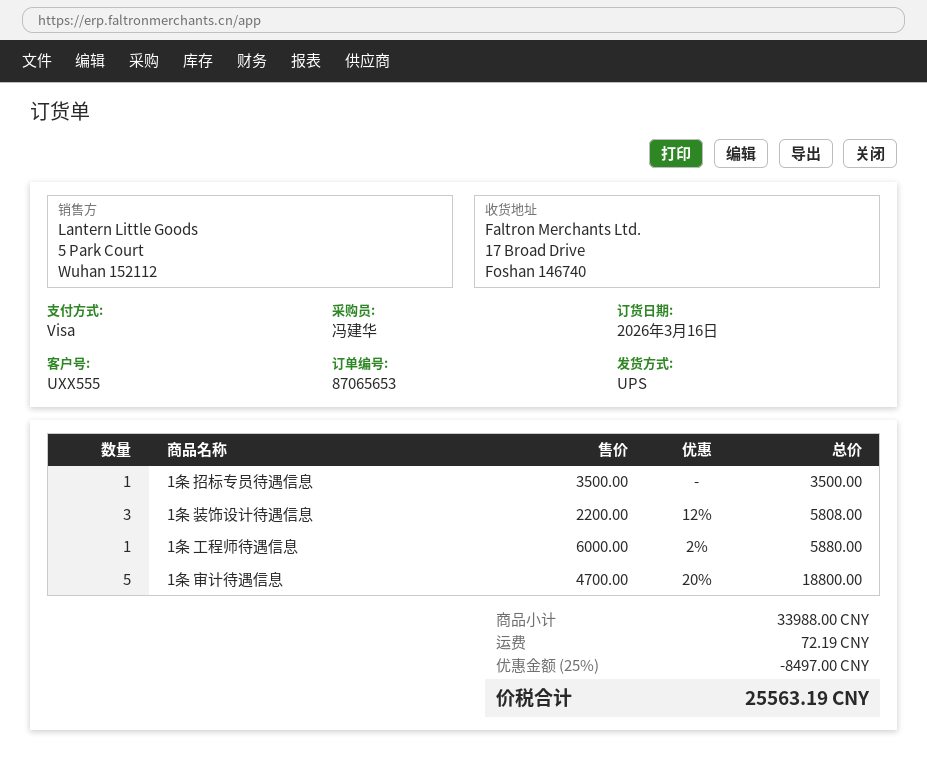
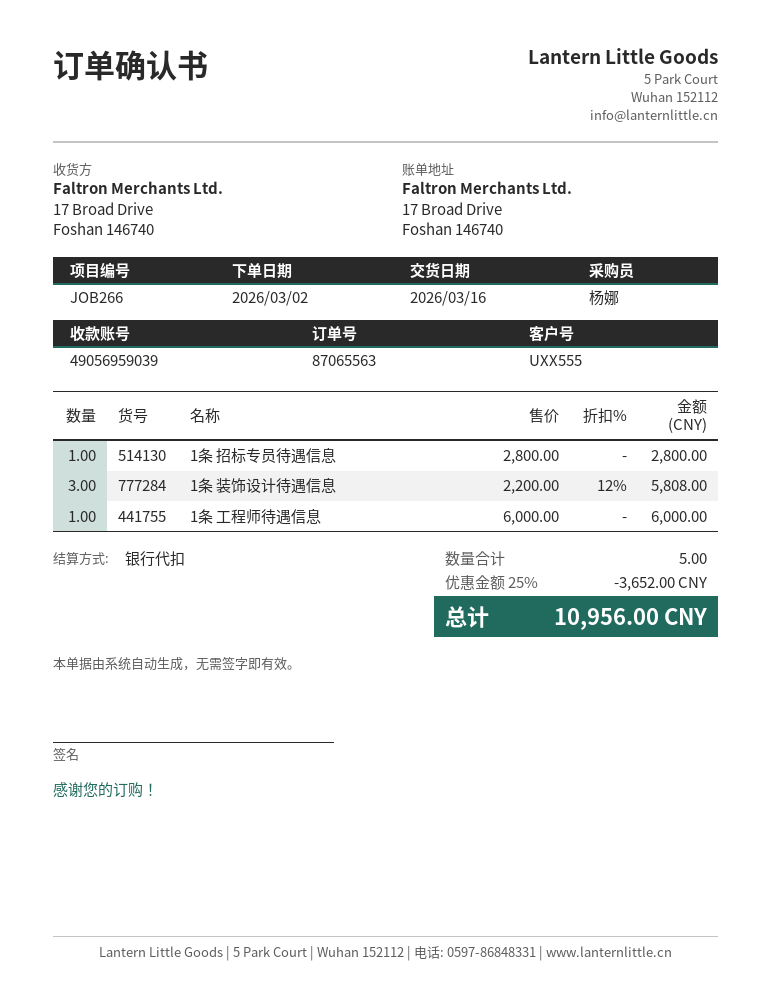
order number: 87065653 -> 87065563
order date: 2026-03-16 -> 2026-03-02
ordered by: 冯建华 -> 杨娜
payment method: Visa -> direct debit
1条 招标专员待遇信息: 1 x 3500.00 = 3500.00 -> 1 x 2800.00 = 2800.00
1条 工程师待遇信息: 1 x 6000.00 - 2% = 5880.00 -> 1 x 6000.00 = 6000.00
1条 审计待遇信息: 5 x 4700.00 - 20% = 18800.00 -> none
discount: 25% = 8497.00 -> 25% = 3652.00
shipping: 72.19 -> none
total: 25563.19 -> 10956.00

